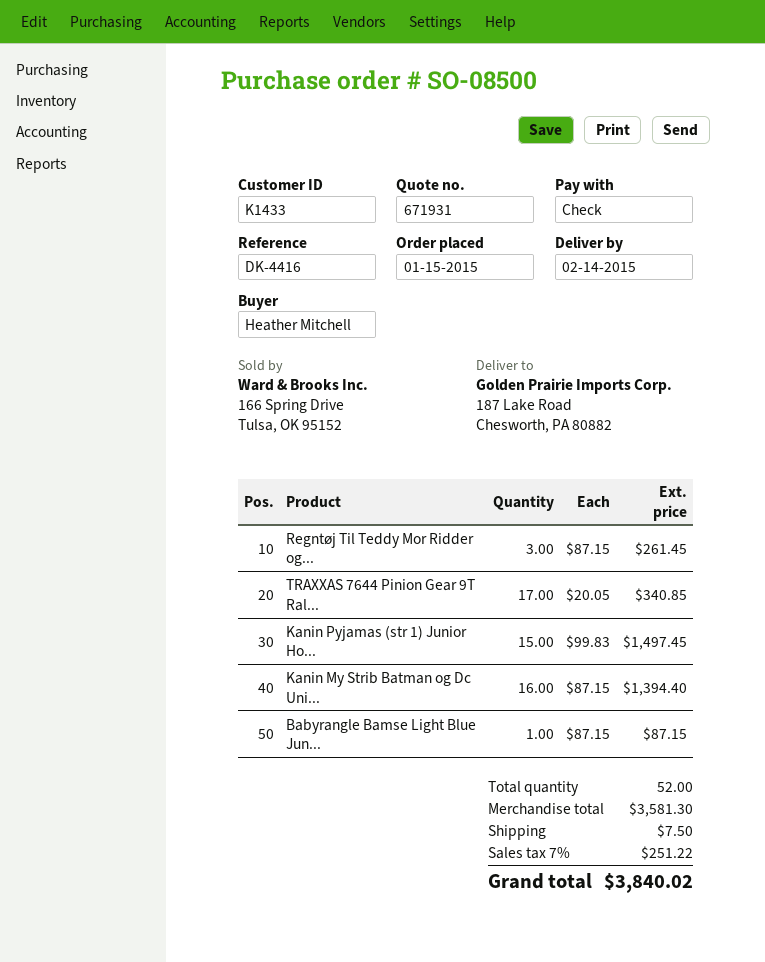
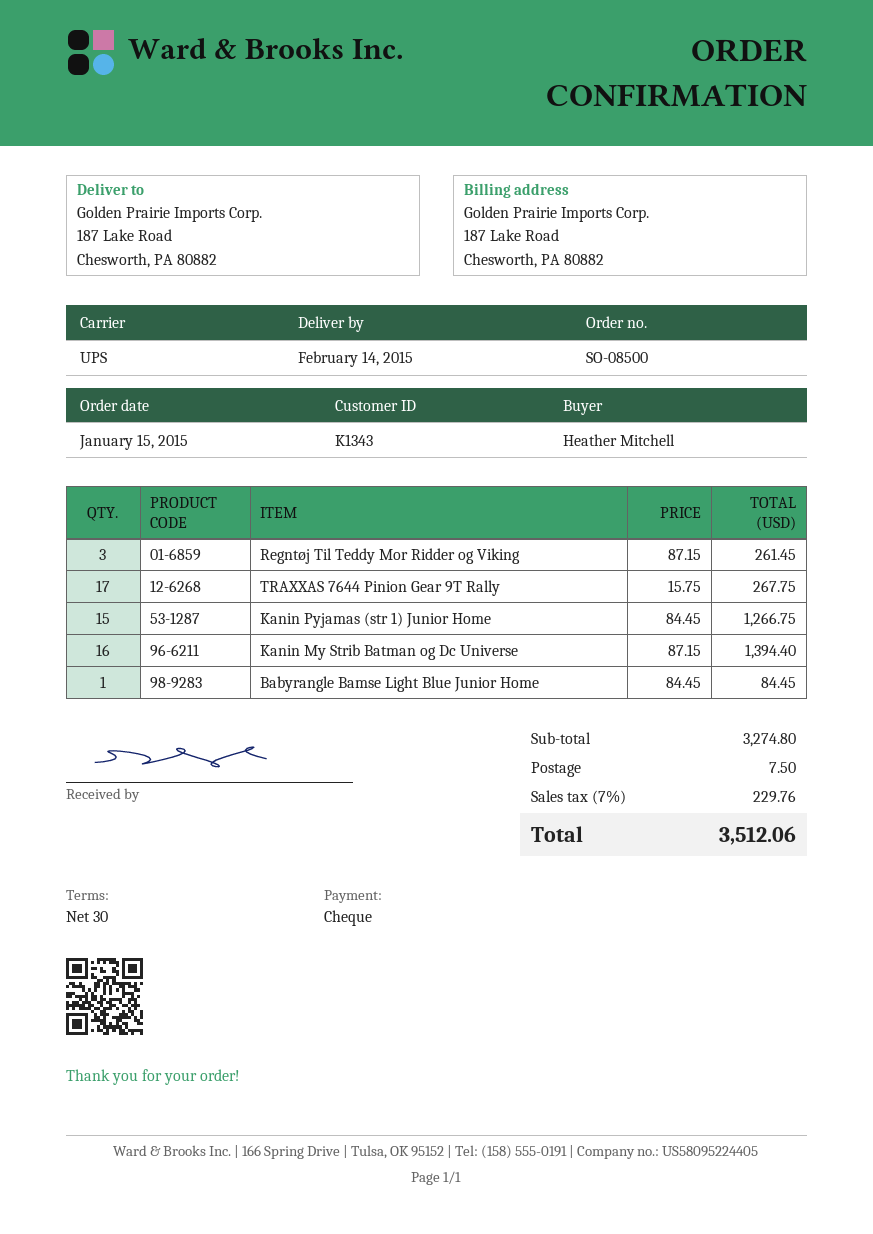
customer number: K1433 -> K1343
TRAXXAS 7644 Pinion Gear 9T Ral...: 17 x 20.05 = 340.85 -> 17 x 15.75 = 267.75
Kanin Pyjamas (str 1) Junior Ho...: 15 x 99.83 = 1497.45 -> 15 x 84.45 = 1266.75
Babyrangle Bamse Light Blue Jun...: 1 x 87.15 = 87.15 -> 1 x 84.45 = 84.45
subtotal: 3581.30 -> 3274.80
tax: 7% = 251.22 -> 7% = 229.76
total: 3840.02 -> 3512.06

